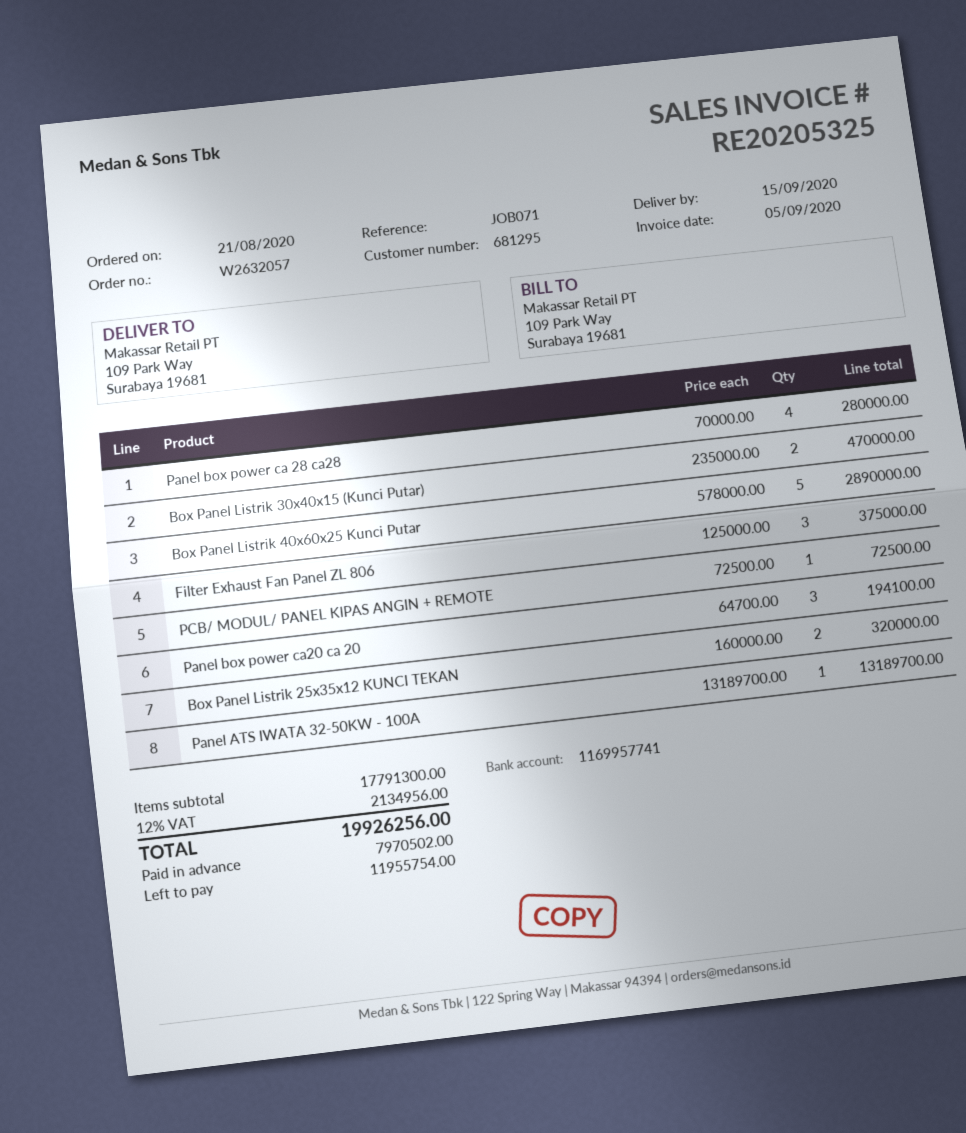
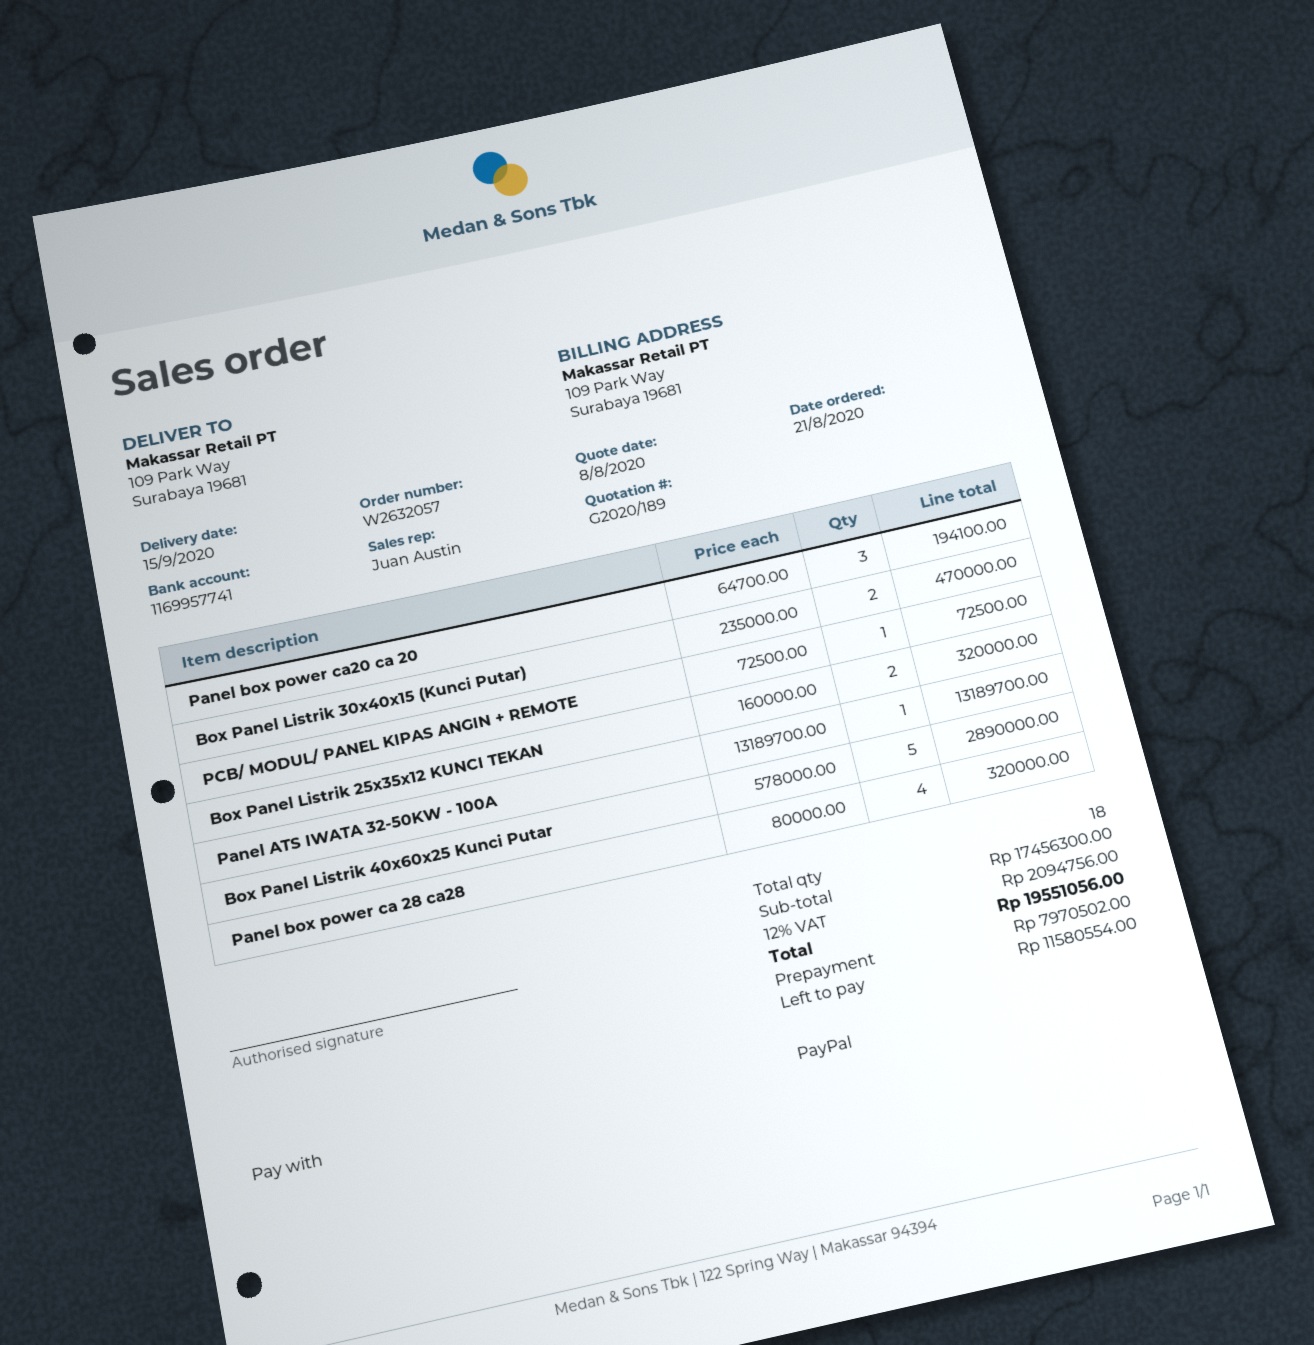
Panel box power ca 28 ca28: 4 x 70000.00 = 280000.00 -> 4 x 80000.00 = 320000.00
Filter Exhaust Fan Panel ZL 806: 3 x 125000.00 = 375000.00 -> none
subtotal: 17791300.00 -> 17456300.00
tax: 12% = 2134956.00 -> 12% = 2094756.00
total: 19926256.00 -> 19551056.00
balance: 11955754.00 -> 11580554.00

